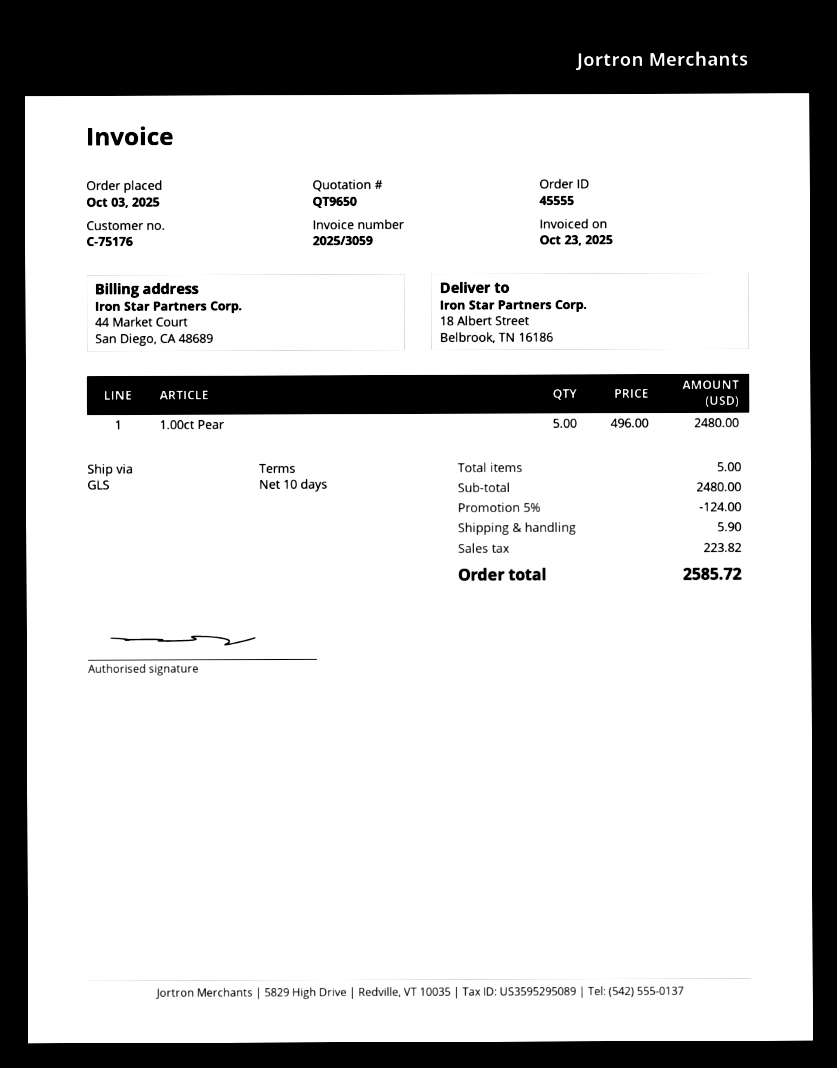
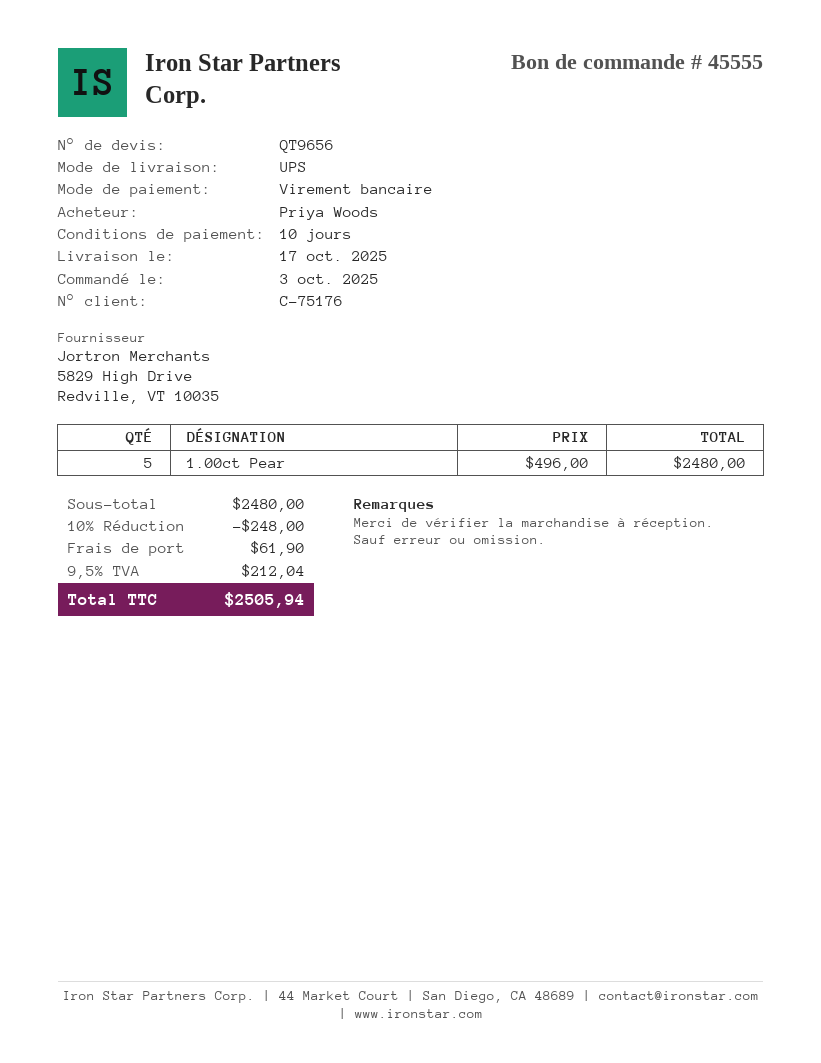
quote number: QT9650 -> QT9656
shipping method: GLS -> UPS
discount: 5% = 124.00 -> 10% = 248.00
shipping: 5.90 -> 61.90
tax: 223.82 -> 212.04
total: 2585.72 -> 2505.94

